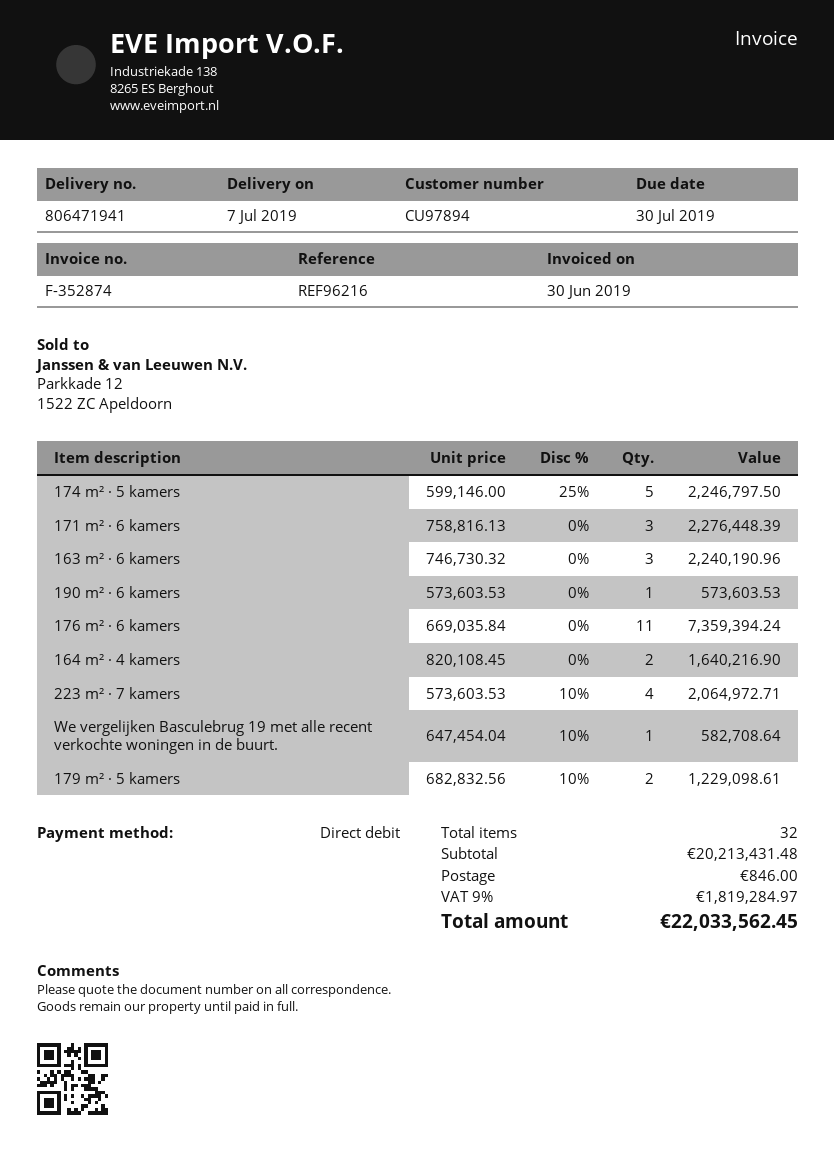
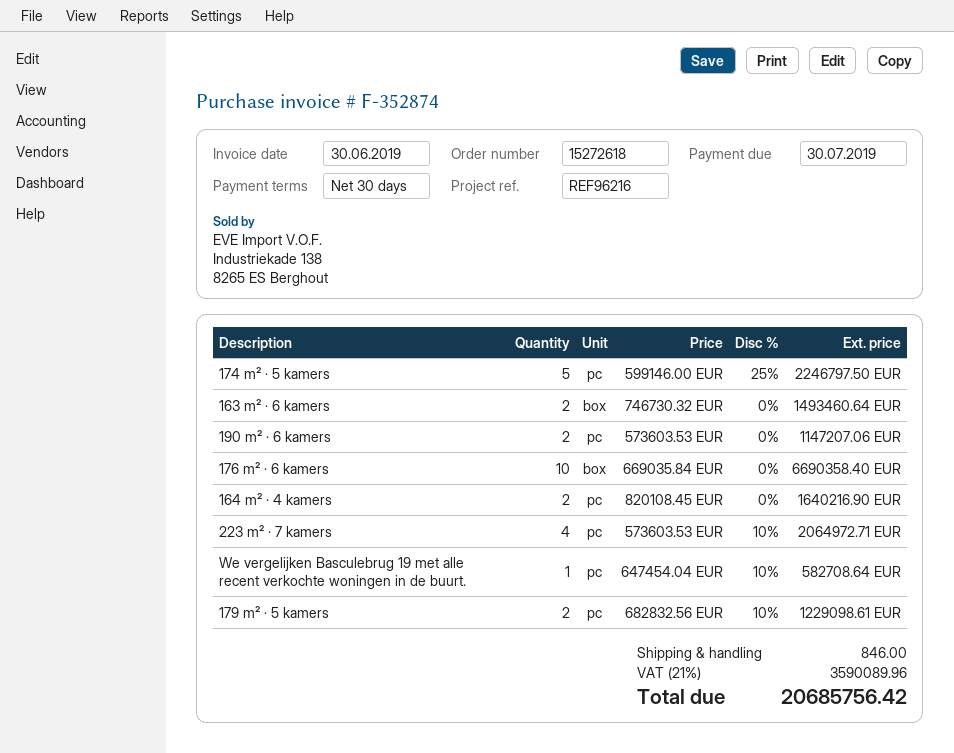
171 m² · 6 kamers: 3 x 758816.13 = 2276448.39 -> none
163 m² · 6 kamers: 3 x 746730.32 = 2240190.96 -> 2 x 746730.32 = 1493460.64
190 m² · 6 kamers: 1 x 573603.53 = 573603.53 -> 2 x 573603.53 = 1147207.06
176 m² · 6 kamers: 11 x 669035.84 = 7359394.24 -> 10 x 669035.84 = 6690358.40
tax: 9% = 1819284.97 -> 21% = 3590089.96
total: 22033562.45 -> 20685756.42

